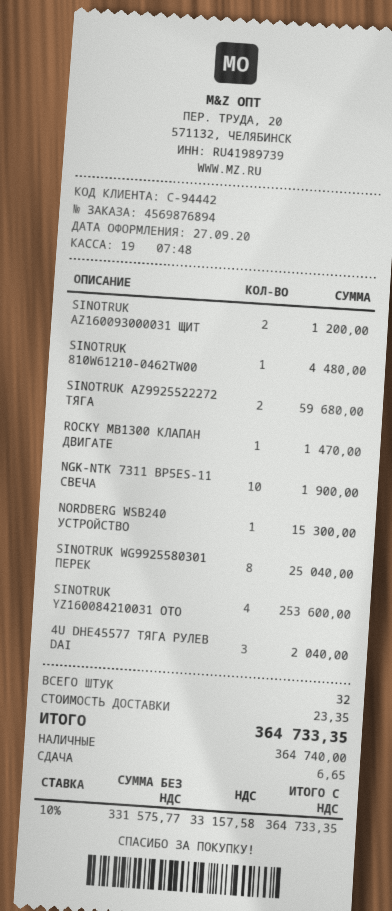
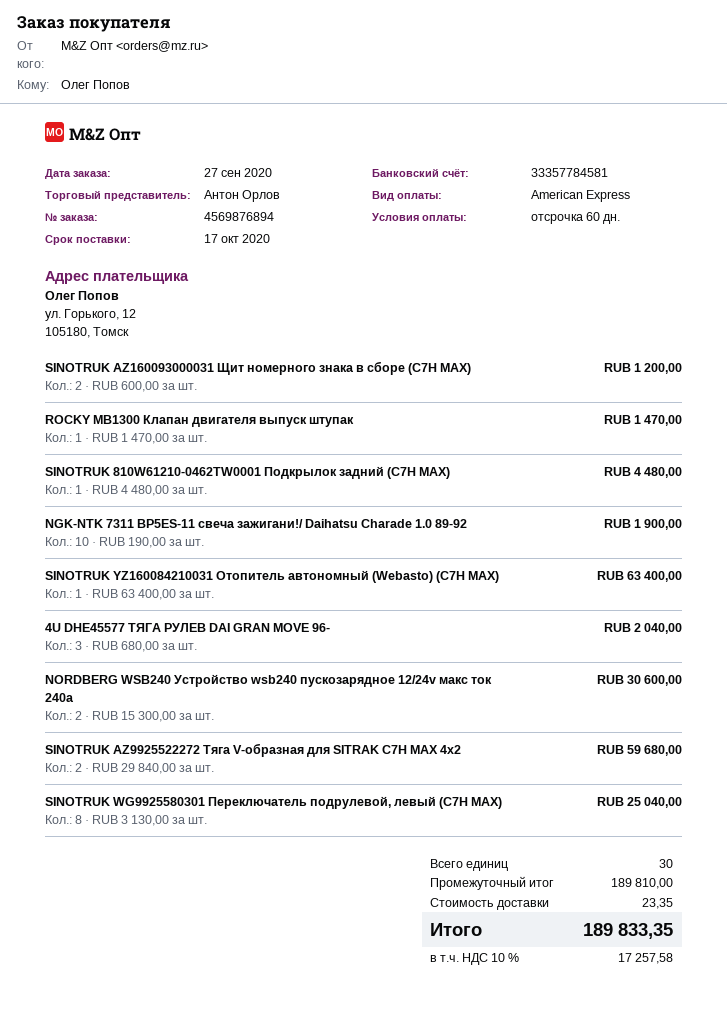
payment method: cash -> American Express
NORDBERG WSB240 УСТРОЙСТВО: 1 for 15300.00 -> 2 for 30600.00
SINOTRUK YZ160084210031 ОТО: 4 for 253600.00 -> 1 for 63400.00
total quantity: 32 -> 30
tax: 10% = 33157.58 -> 10% = 17257.58
total: 364733.35 -> 189833.35

